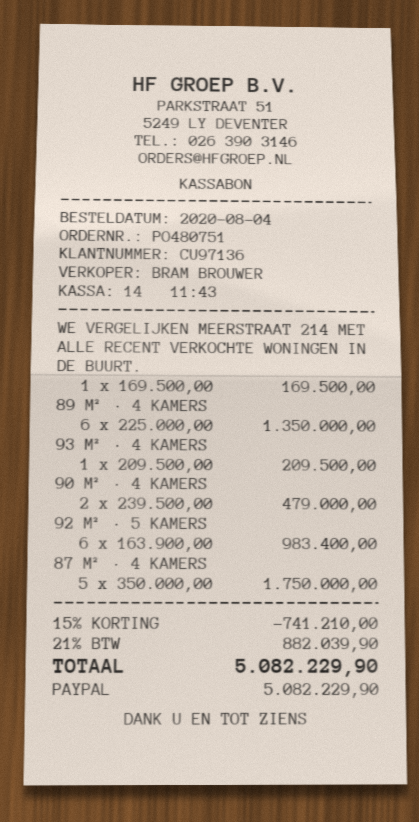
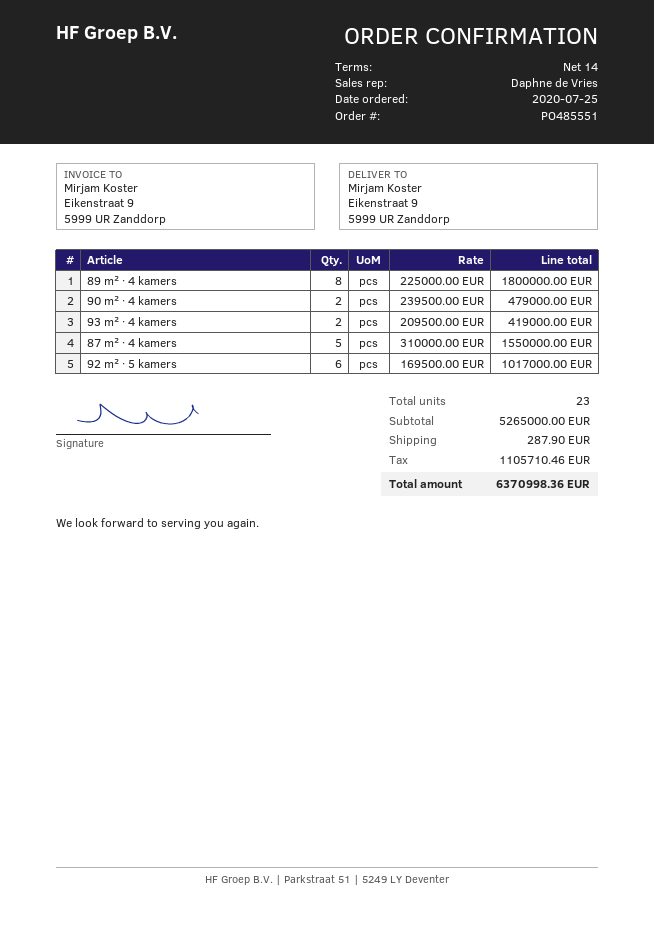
order number: PO480751 -> PO485551
order date: 2020-08-04 -> 2020-07-25
sales rep: BRAM BROUWER -> Daphne de Vries
WE VERGELIJKEN MEERSTRAAT 214 MET ALLE RECENT VERKOCHTE WONINGEN IN DE BUURT.: 1 x 169500.00 = 169500.00 -> none
89 M² · 4 KAMERS: 6 x 225000.00 = 1350000.00 -> 8 x 225000.00 = 1800000.00
93 M² · 4 KAMERS: 1 x 209500.00 = 209500.00 -> 2 x 209500.00 = 419000.00
92 M² · 5 KAMERS: 6 x 163900.00 = 983400.00 -> 6 x 169500.00 = 1017000.00
87 M² · 4 KAMERS: 5 x 350000.00 = 1750000.00 -> 5 x 310000.00 = 1550000.00
discount: 15% = 741210.00 -> none
shipping: none -> 287.90
tax: 882039.90 -> 1105710.46
total: 5082229.90 -> 6370998.36

